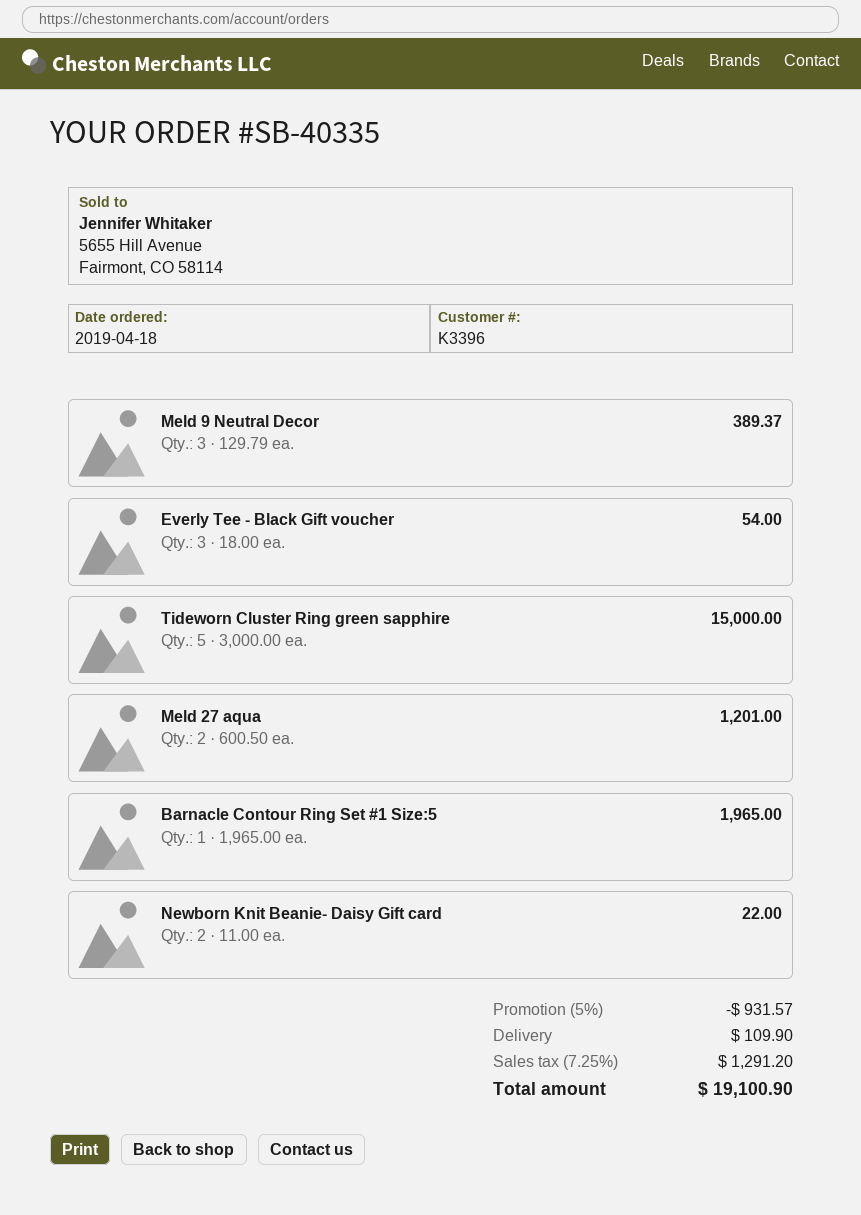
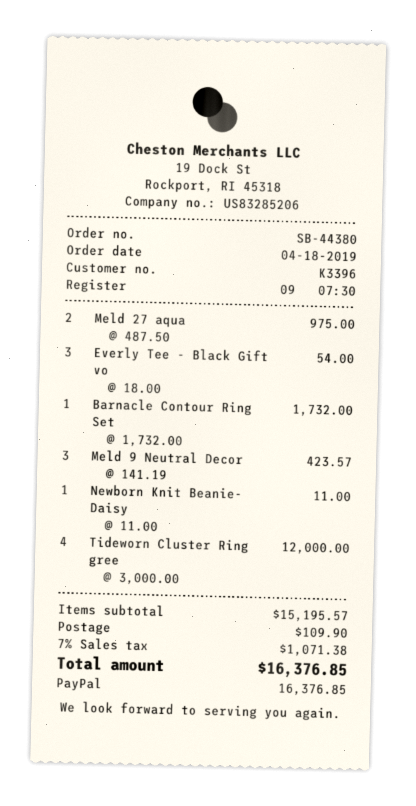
order number: SB-40335 -> SB-44380
Meld 9 Neutral Decor: 3 x 129.79 = 389.37 -> 3 x 141.19 = 423.57
Tideworn Cluster Ring green sapphire: 5 x 3000.00 = 15000.00 -> 4 x 3000.00 = 12000.00
Meld 27 aqua: 2 x 600.50 = 1201.00 -> 2 x 487.50 = 975.00
Barnacle Contour Ring Set #1 Size:5: 1 x 1965.00 = 1965.00 -> 1 x 1732.00 = 1732.00
Newborn Knit Beanie- Daisy Gift card: 2 x 11.00 = 22.00 -> 1 x 11.00 = 11.00
discount: 5% = 931.57 -> none
tax: 7.25% = 1291.20 -> 7% = 1071.38
total: 19100.90 -> 16376.85

